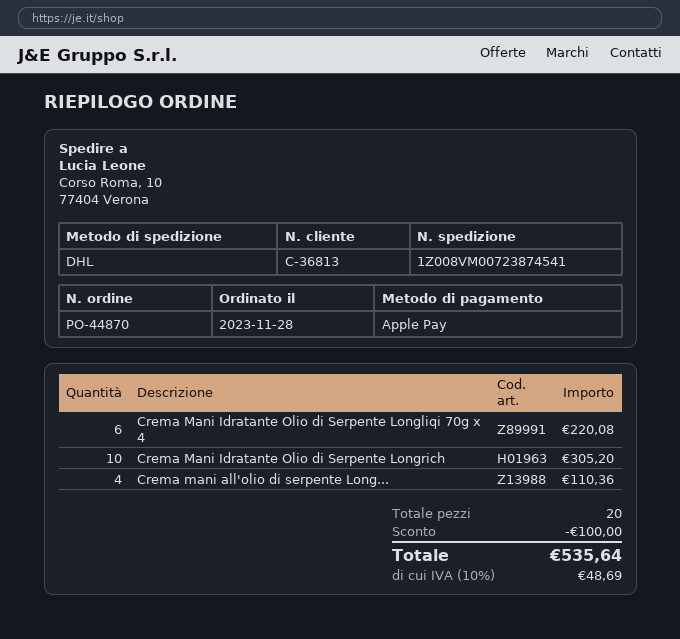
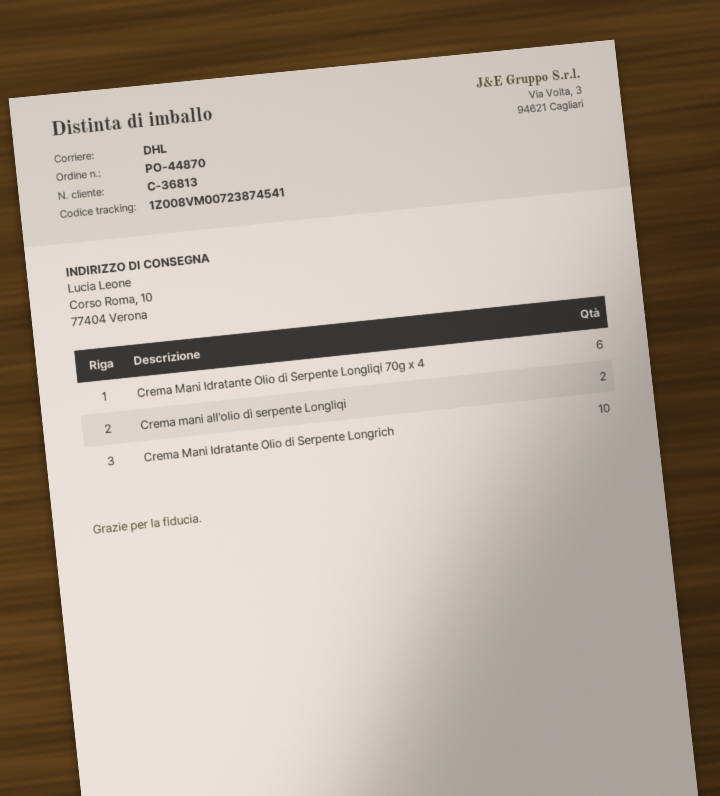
Crema mani all'olio di serpente Long...: 4 -> 2

